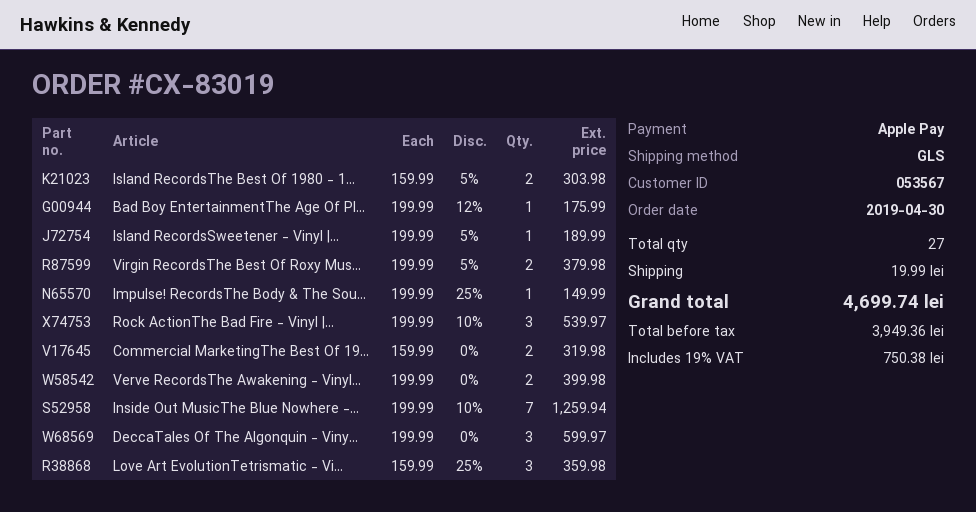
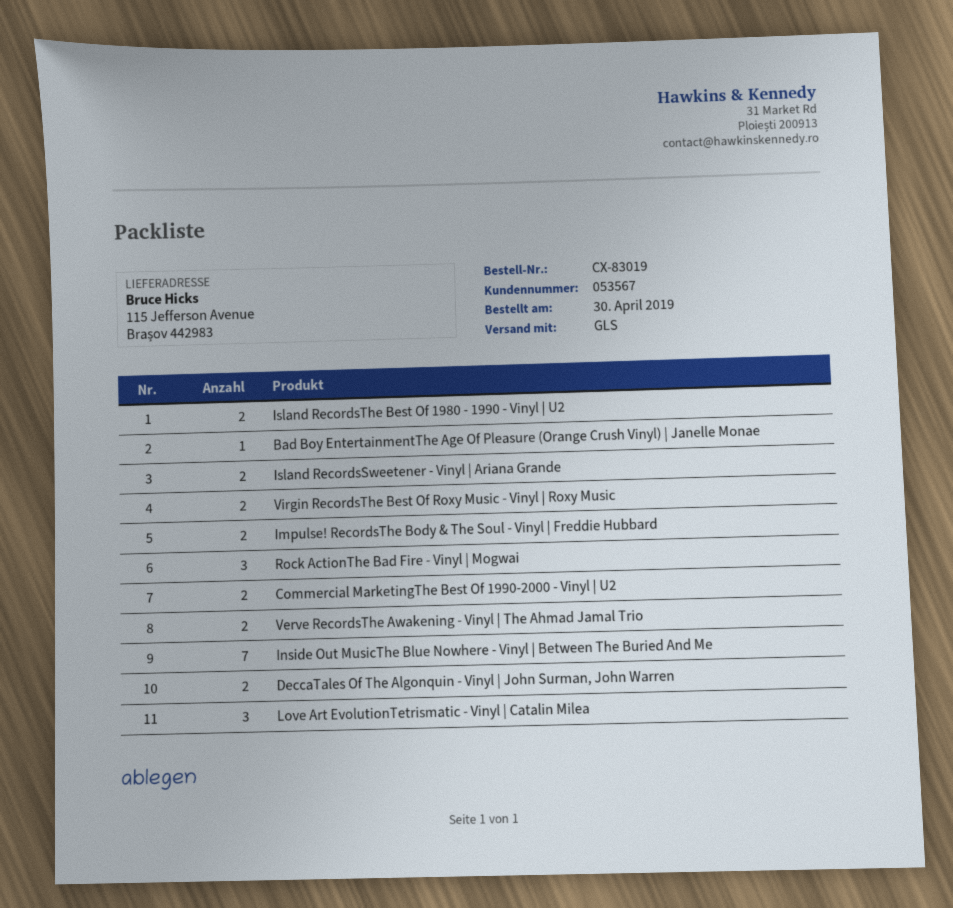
Island RecordsSweetener - Vinyl |...: 1 -> 2
Impulse! RecordsThe Body & The Sou...: 1 -> 2
DeccaTales Of The Algonquin - Viny...: 3 -> 2

